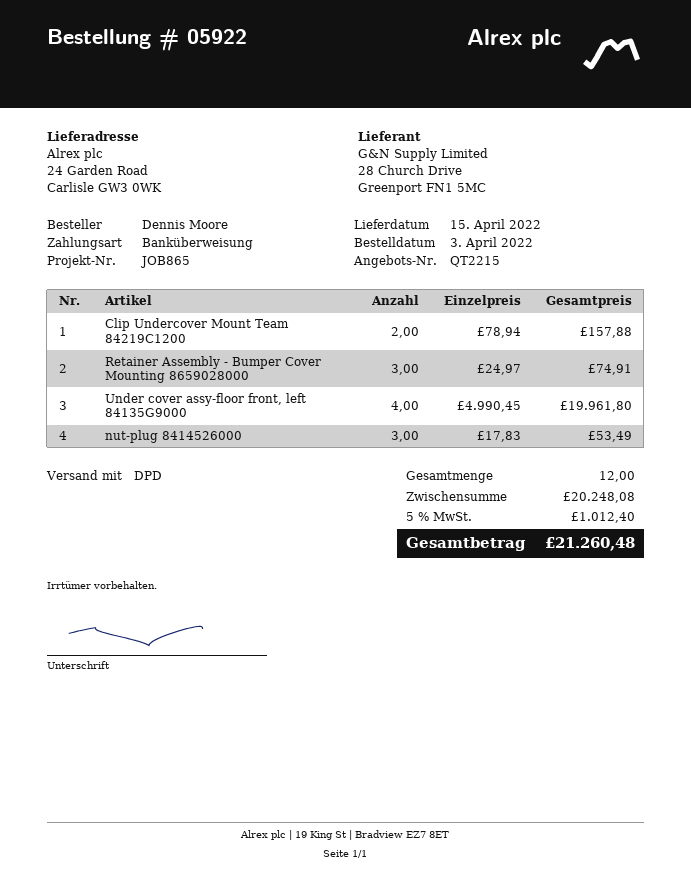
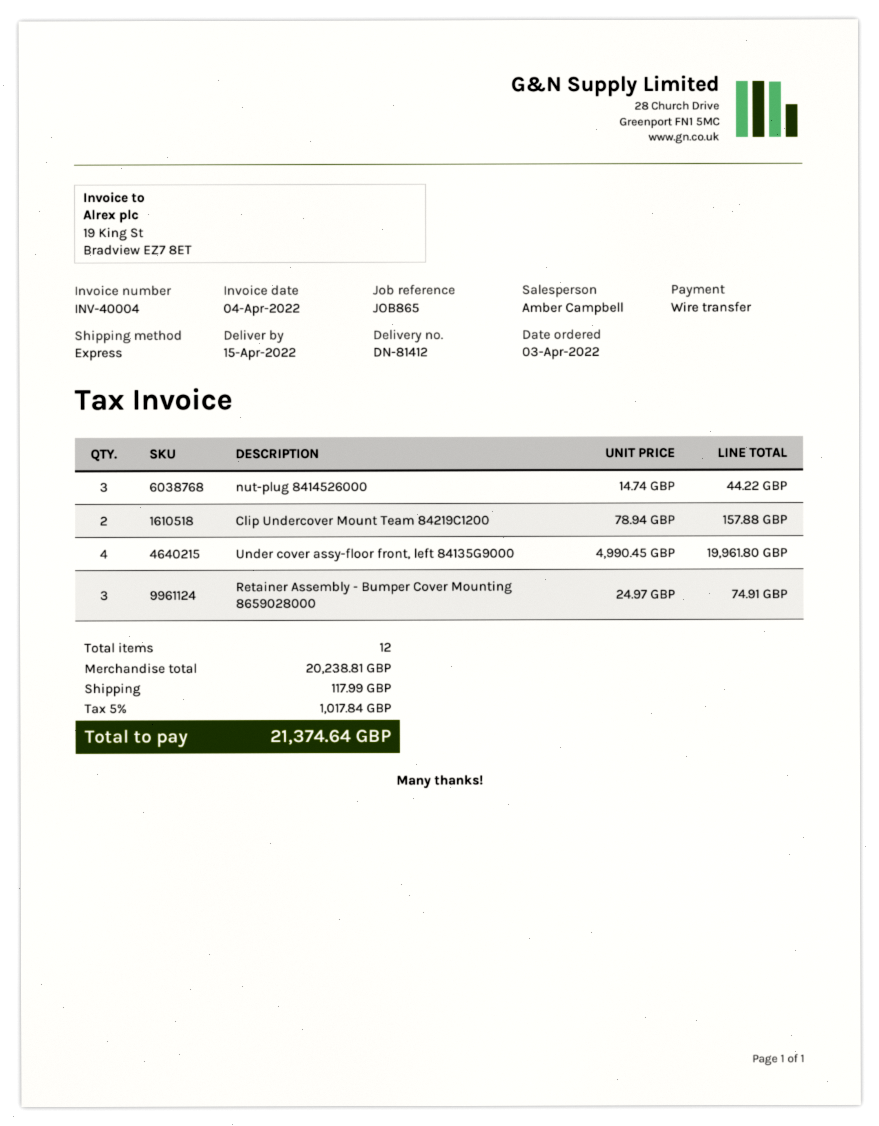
shipping method: DPD -> express
nut-plug 8414526000: 3 x 17.83 = 53.49 -> 3 x 14.74 = 44.22
subtotal: 20248.08 -> 20238.81
shipping: none -> 117.99
tax: 5% = 1012.40 -> 5% = 1017.84
total: 21260.48 -> 21374.64

